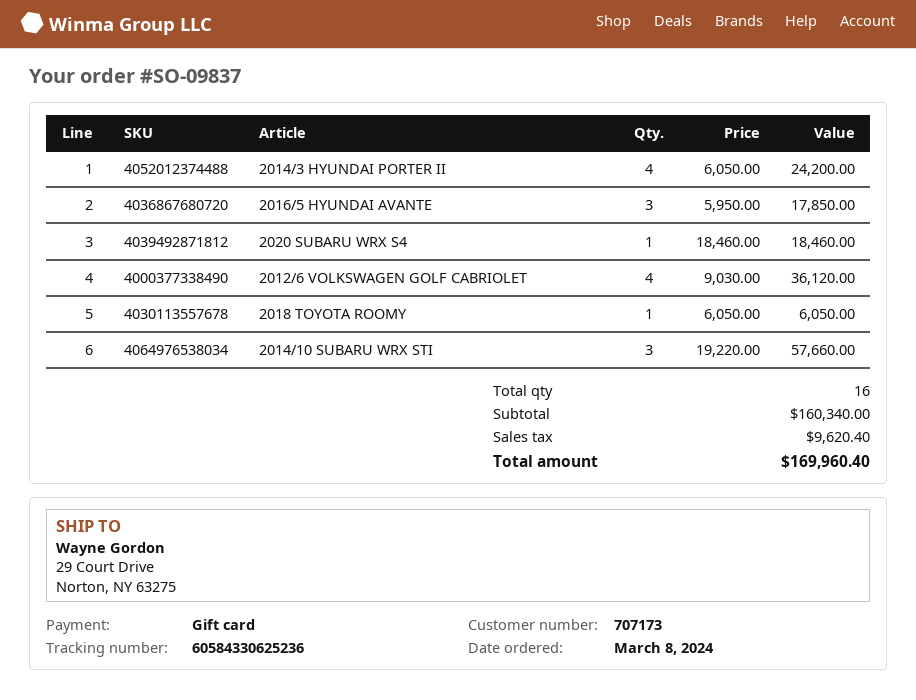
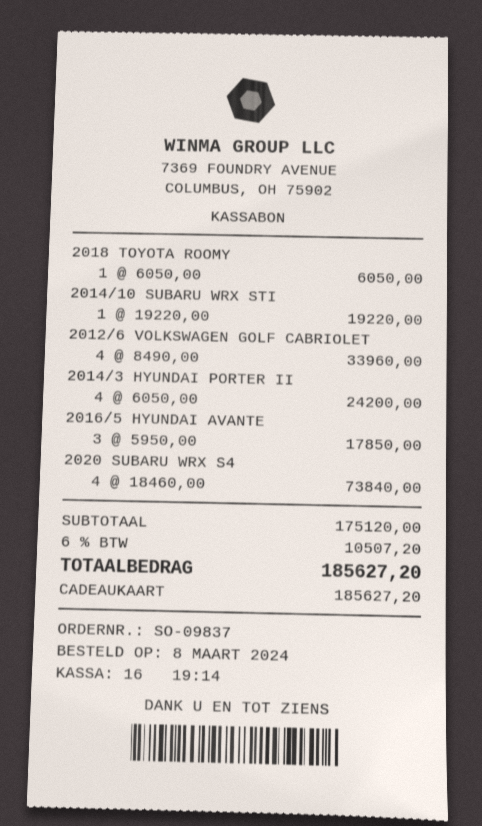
2020 SUBARU WRX S4: 1 x 18460.00 = 18460.00 -> 4 x 18460.00 = 73840.00
2012/6 VOLKSWAGEN GOLF CABRIOLET: 4 x 9030.00 = 36120.00 -> 4 x 8490.00 = 33960.00
2014/10 SUBARU WRX STI: 3 x 19220.00 = 57660.00 -> 1 x 19220.00 = 19220.00
subtotal: 160340.00 -> 175120.00
tax: 9620.40 -> 10507.20
total: 169960.40 -> 185627.20

